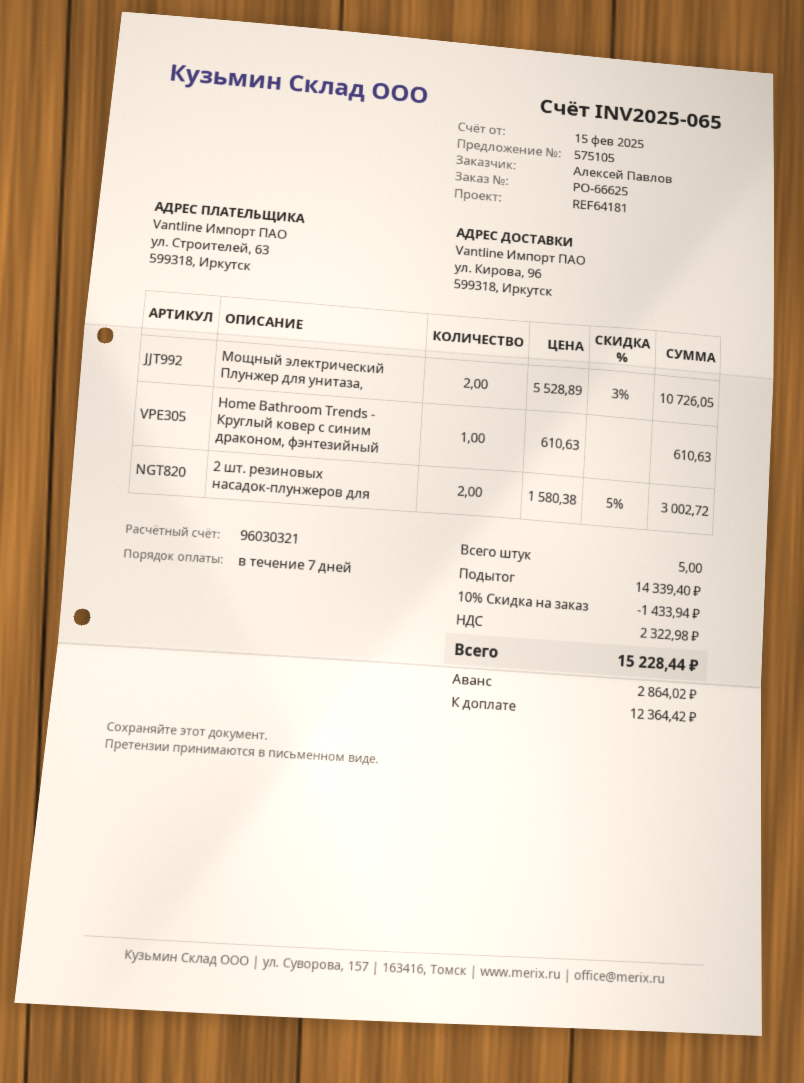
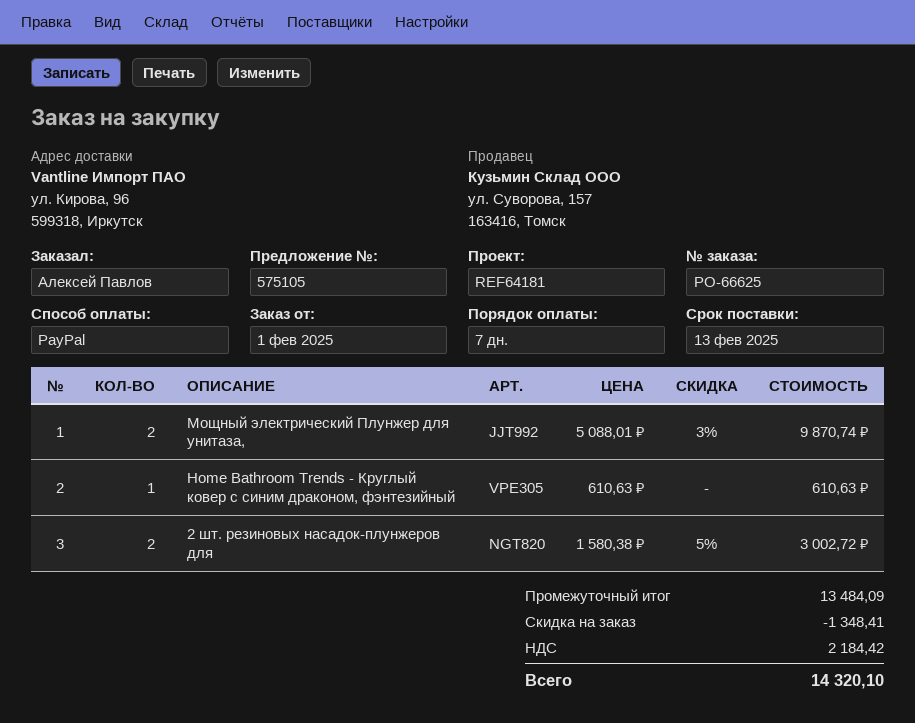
Мощный электрический Плунжер для унитаза,: 2 x 5528.89 - 3% = 10726.05 -> 2 x 5088.01 - 3% = 9870.74
subtotal: 14339.40 -> 13484.09
discount: 1433.94 -> 1348.41
tax: 2322.98 -> 2184.42
total: 15228.44 -> 14320.10

